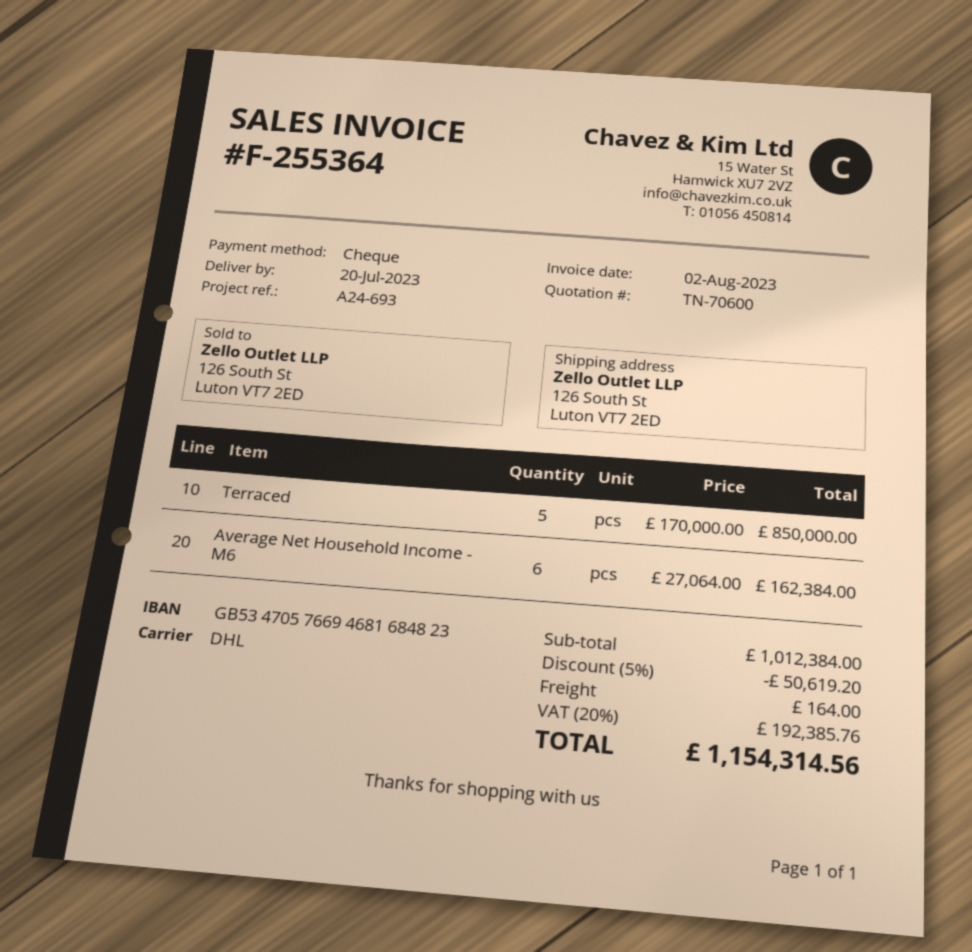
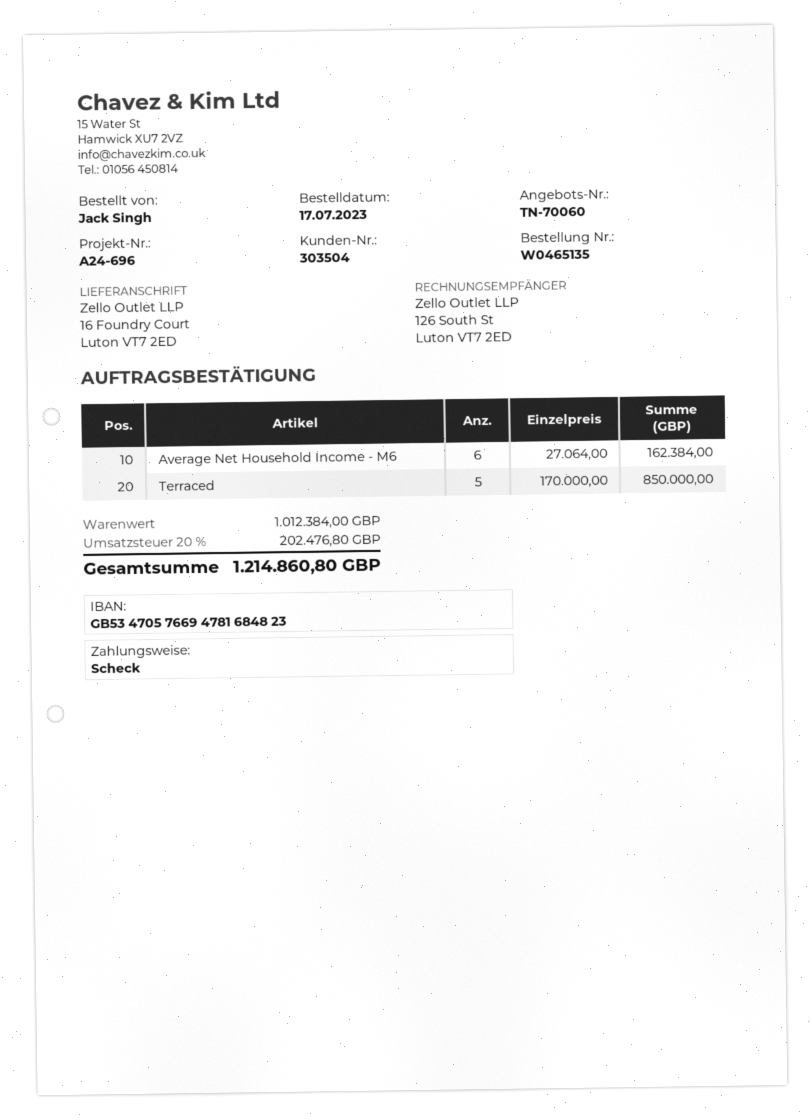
quote number: TN-70600 -> TN-70060
reference: A24-693 -> A24-696
bank account: GB53470576694681684823 -> GB53470576694781684823
ship to: 126 South St, Luton VT7 2ED -> 16 Foundry Court, Luton VT7 2ED
discount: 5% = 50619.20 -> none
shipping: 164.00 -> none
tax: 20% = 192385.76 -> 20% = 202476.80
total: 1154314.56 -> 1214860.80

